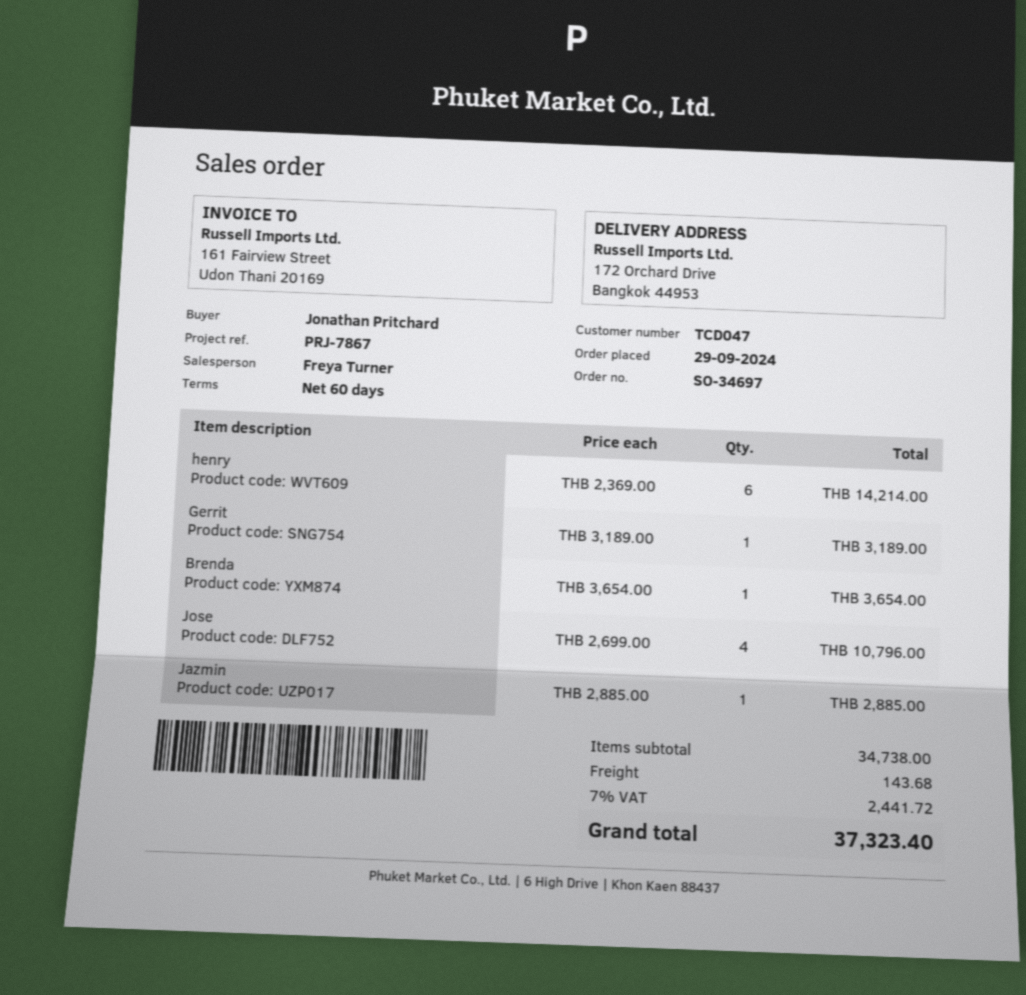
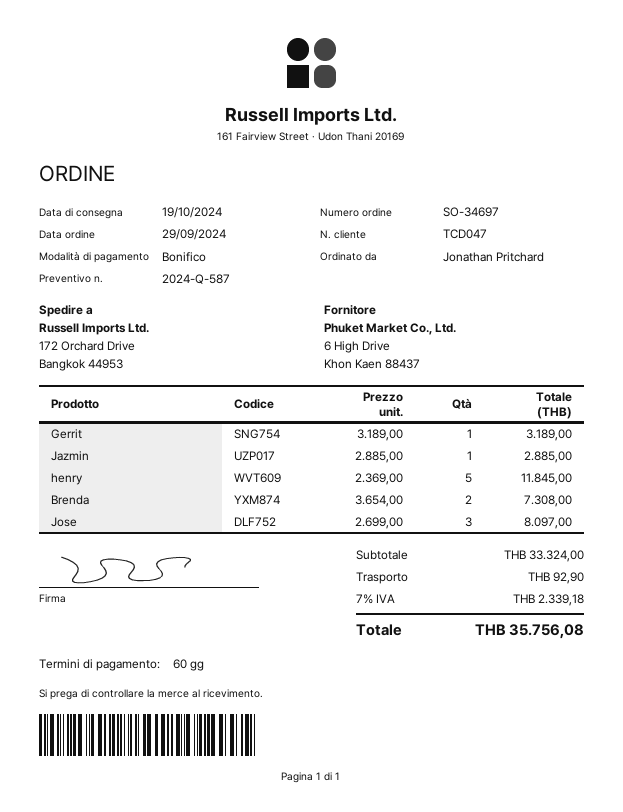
henry: 6 x 2369.00 = 14214.00 -> 5 x 2369.00 = 11845.00
Brenda: 1 x 3654.00 = 3654.00 -> 2 x 3654.00 = 7308.00
Jose: 4 x 2699.00 = 10796.00 -> 3 x 2699.00 = 8097.00
subtotal: 34738.00 -> 33324.00
shipping: 143.68 -> 92.90
tax: 7% = 2441.72 -> 7% = 2339.18
total: 37323.40 -> 35756.08

